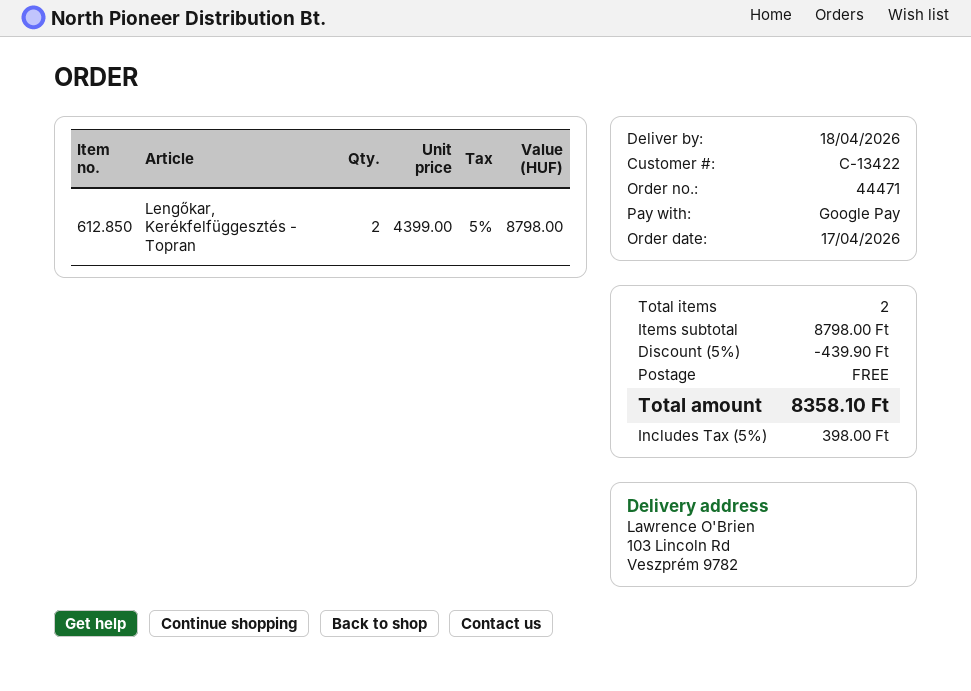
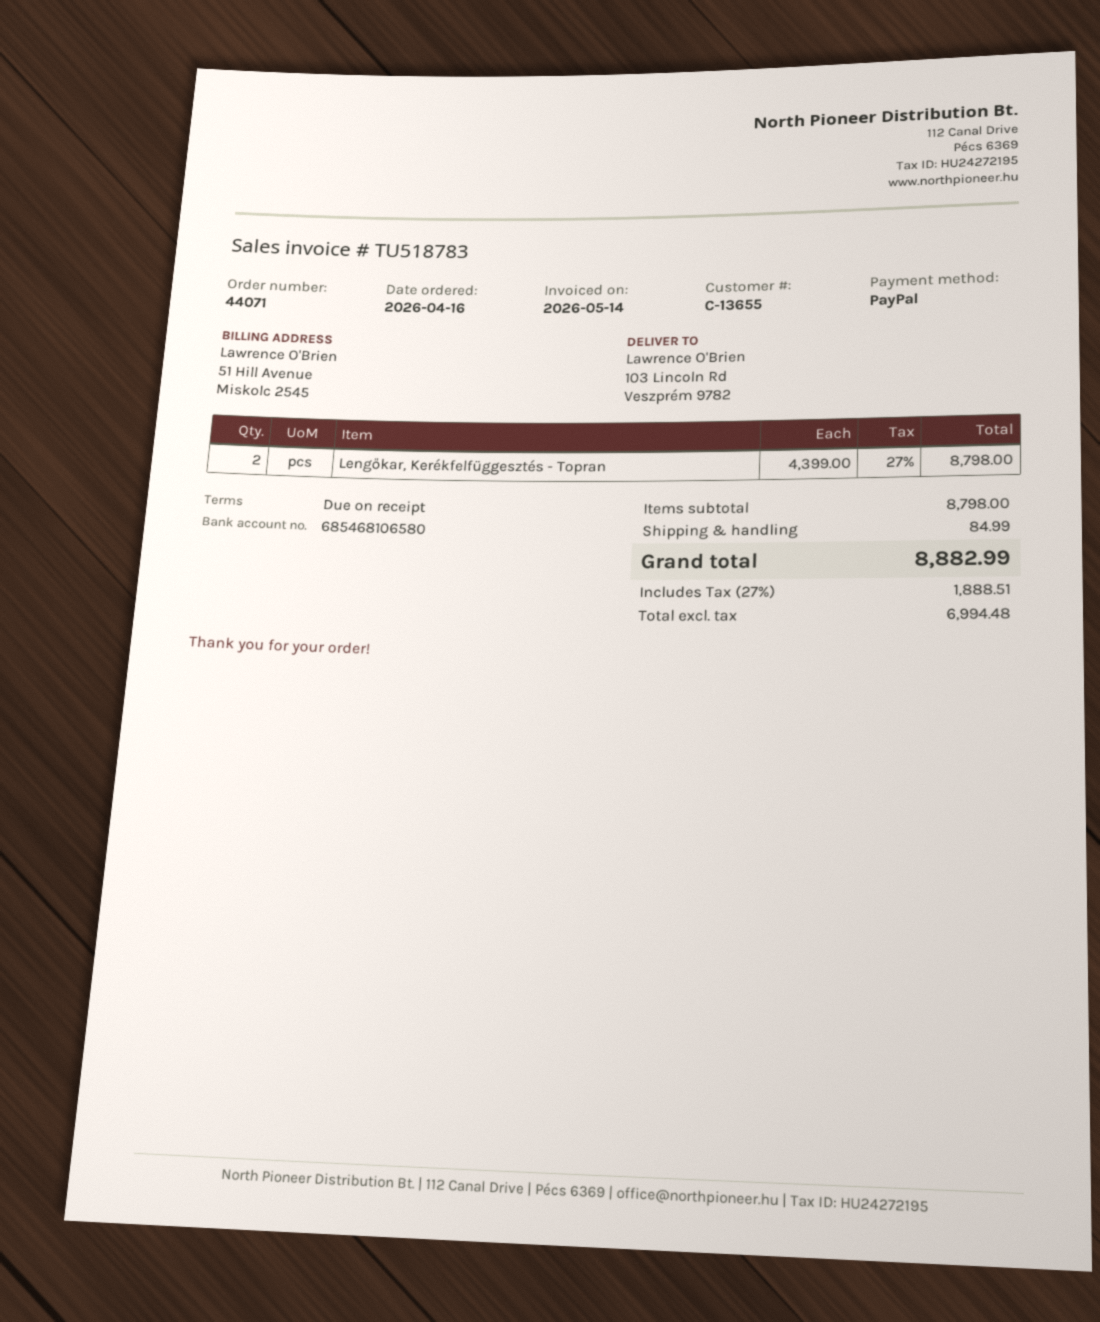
order number: 44471 -> 44071
order date: 2026-04-17 -> 2026-04-16
customer number: C-13422 -> C-13655
payment method: Google Pay -> PayPal
discount: 5% = 439.90 -> none
shipping: 0.00 -> 84.99
tax: 5% = 398.00 -> 27% = 1888.51
total: 8358.10 -> 8882.99

